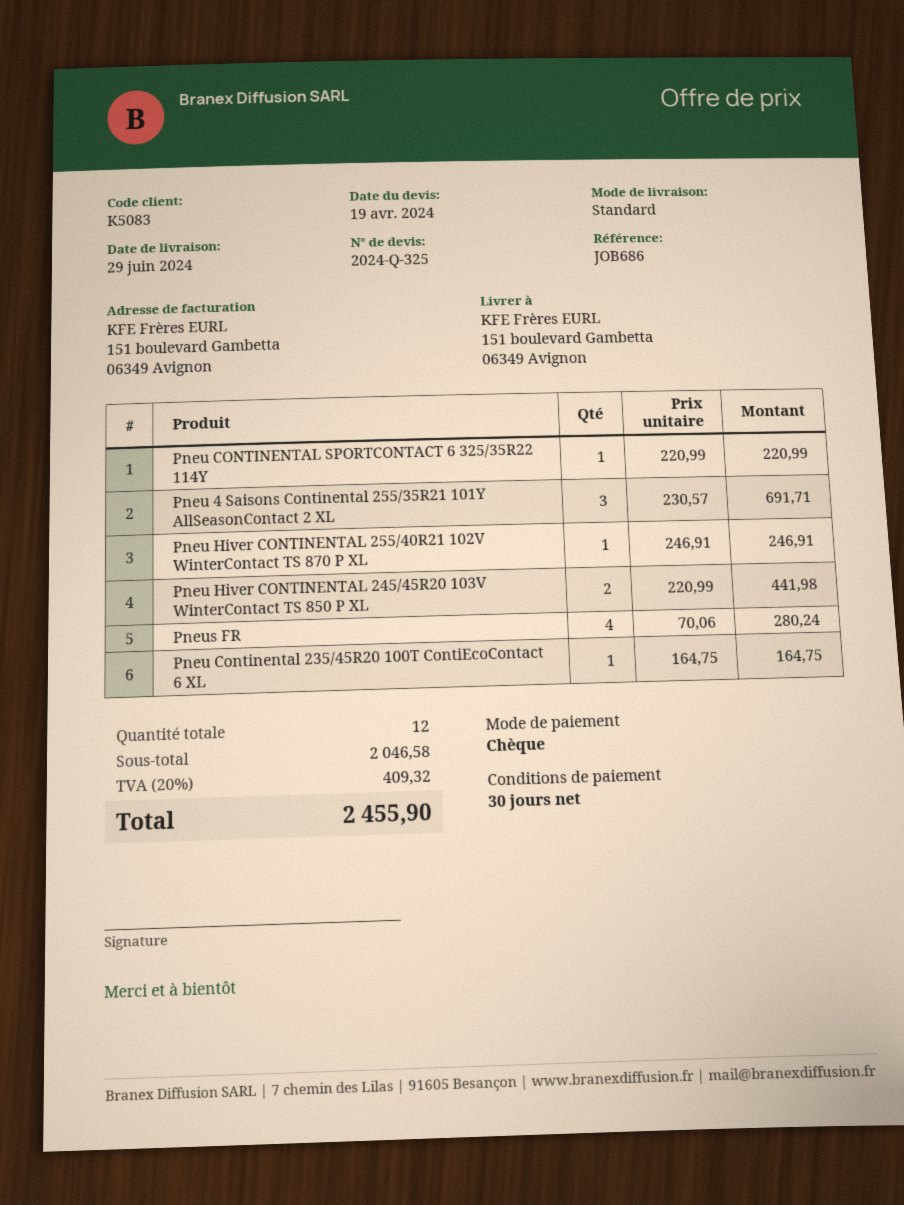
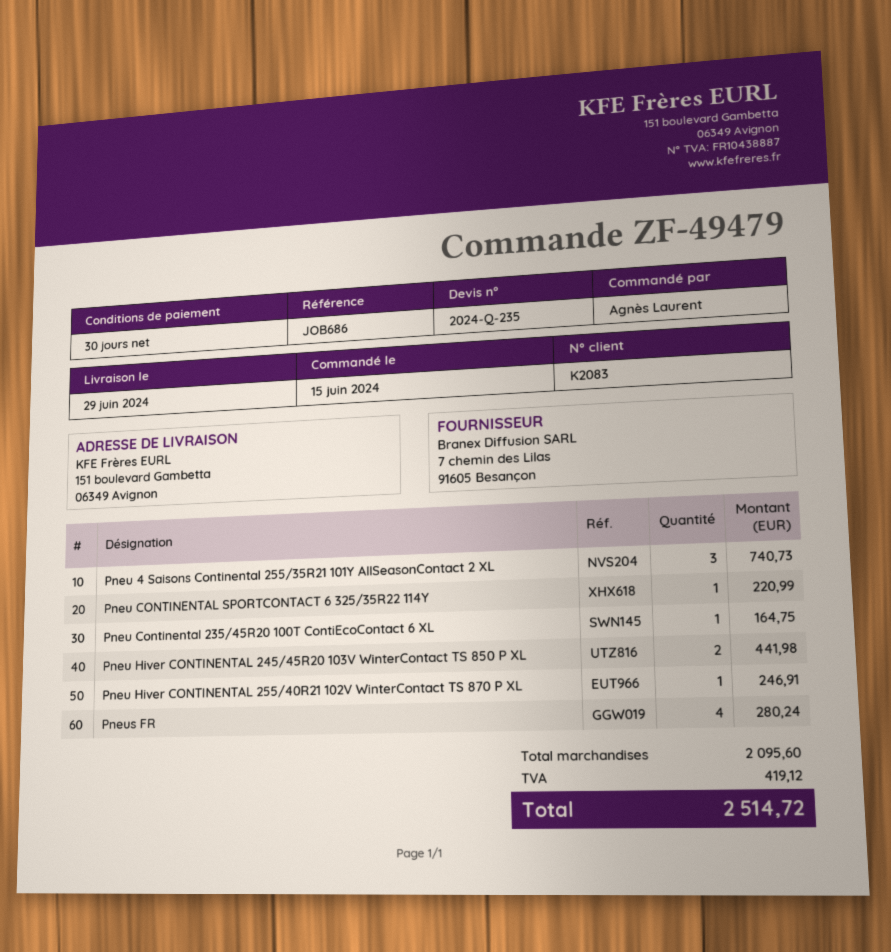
quote number: 2024-Q-325 -> 2024-Q-235
customer number: K5083 -> K2083
Pneu 4 Saisons Continental 255/35R21 101Y AllSeasonContact 2 XL: 3 for 691.71 -> 3 for 740.73
subtotal: 2046.58 -> 2095.60
tax: 409.32 -> 419.12
total: 2455.90 -> 2514.72

